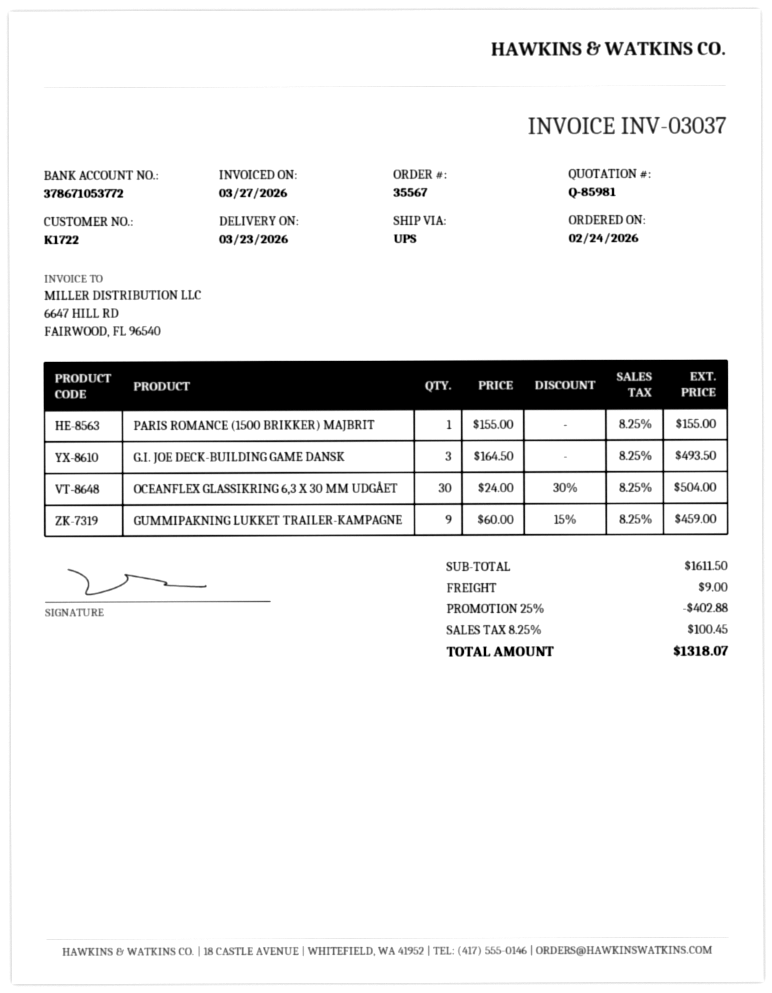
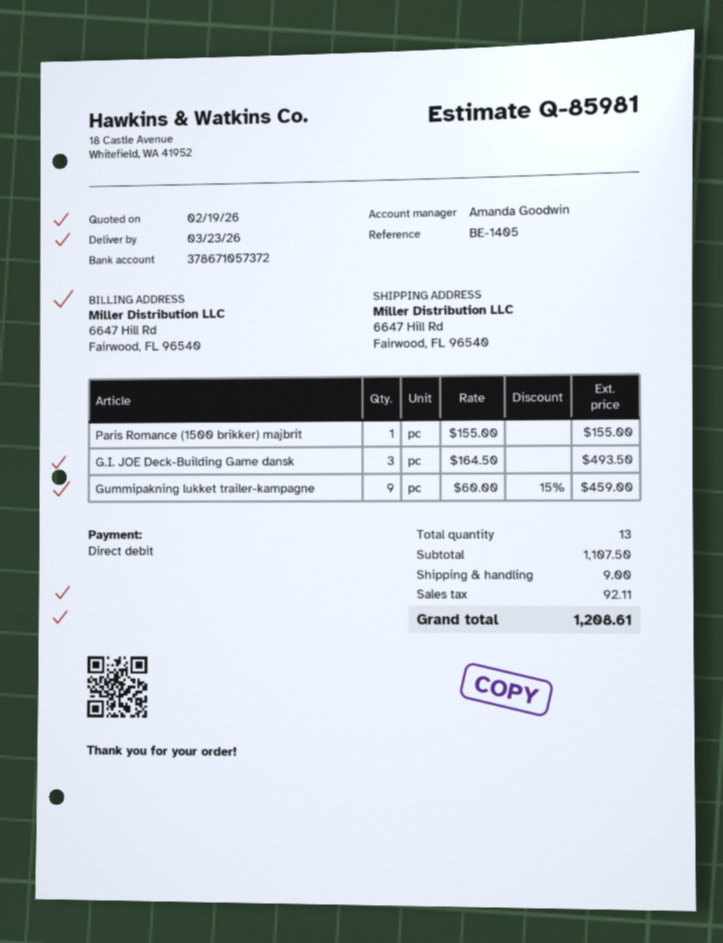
bank account: 378671053772 -> 378671057372
OCEANFLEX GLASSIKRING 6,3 X 30 MM UDGÅET: 30 x 24.00 - 30% = 504.00 -> none
subtotal: 1611.50 -> 1107.50
discount: 25% = 402.88 -> none
tax: 100.45 -> 92.11
total: 1318.07 -> 1208.61

